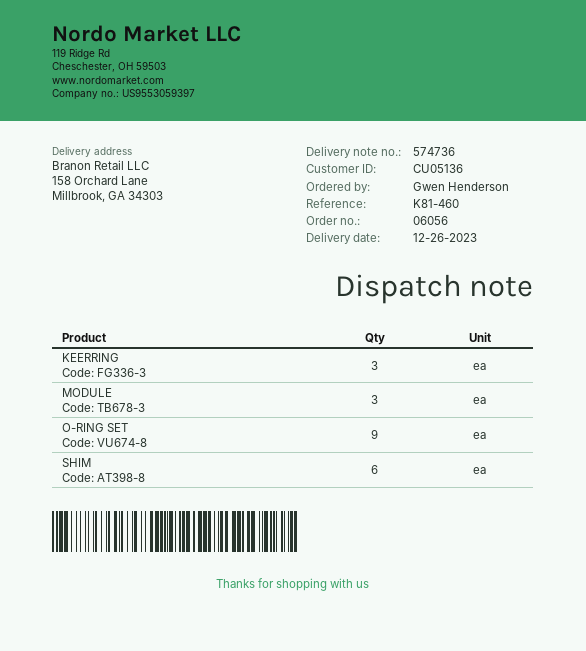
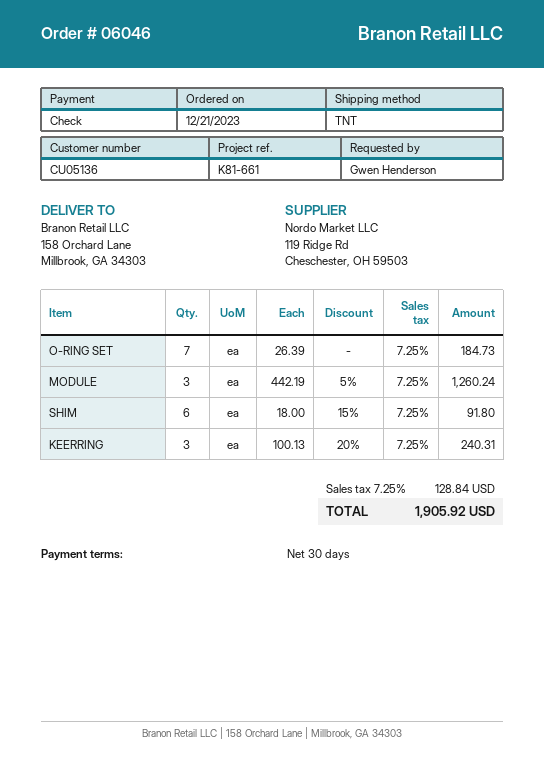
order number: 06056 -> 06046
reference: K81-460 -> K81-661
O-RING SET: 9 -> 7

